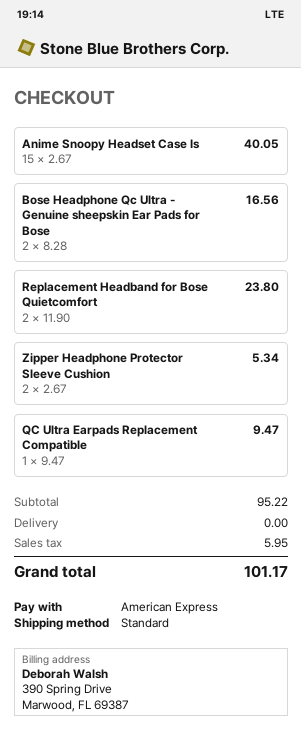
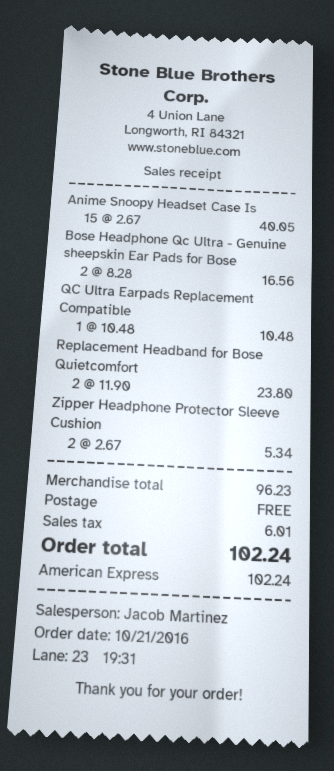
QC Ultra Earpads Replacement Compatible: 1 x 9.47 = 9.47 -> 1 x 10.48 = 10.48
subtotal: 95.22 -> 96.23
tax: 5.95 -> 6.01
total: 101.17 -> 102.24

